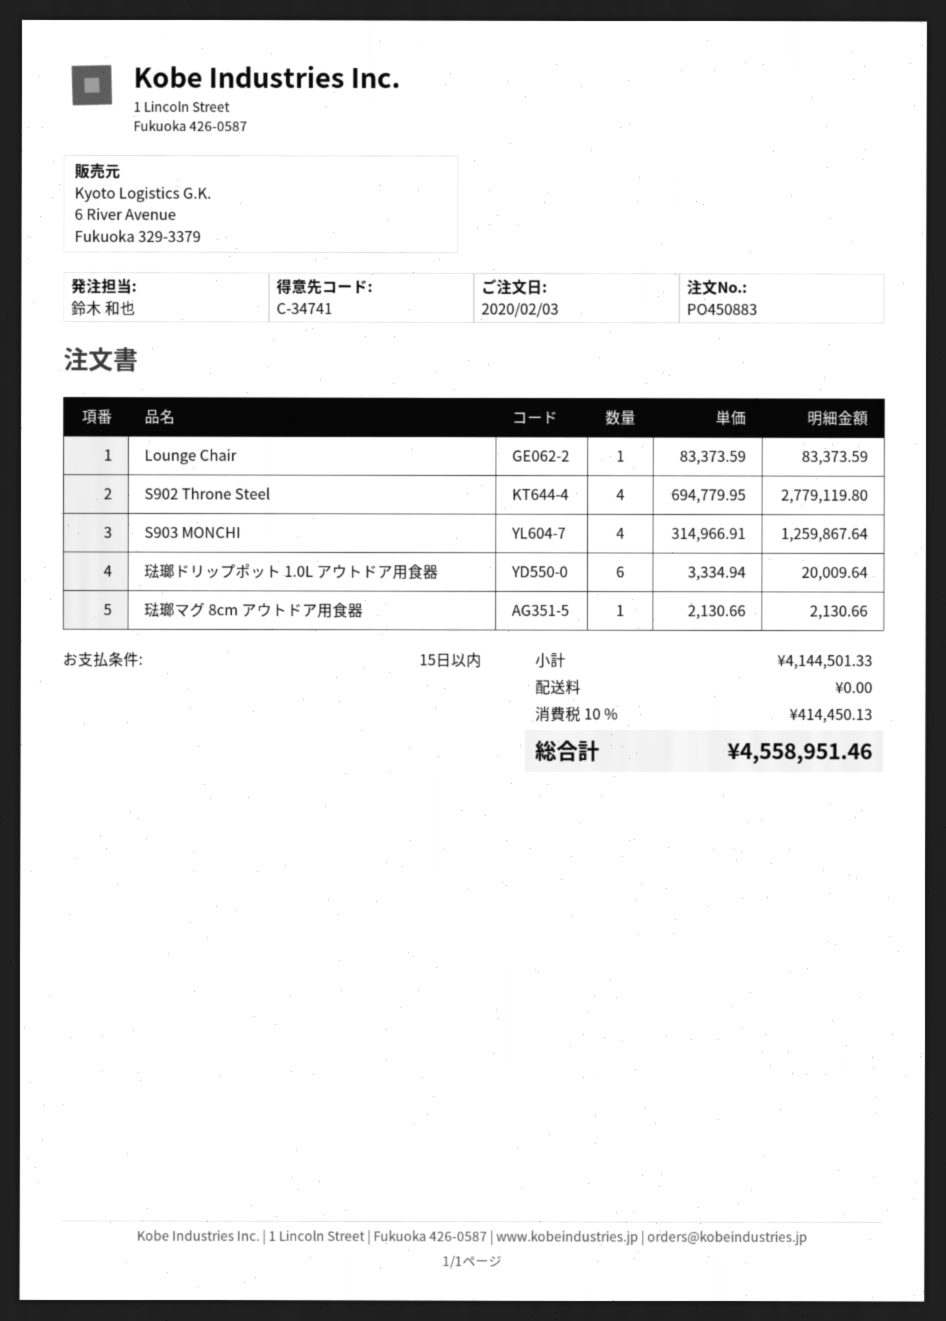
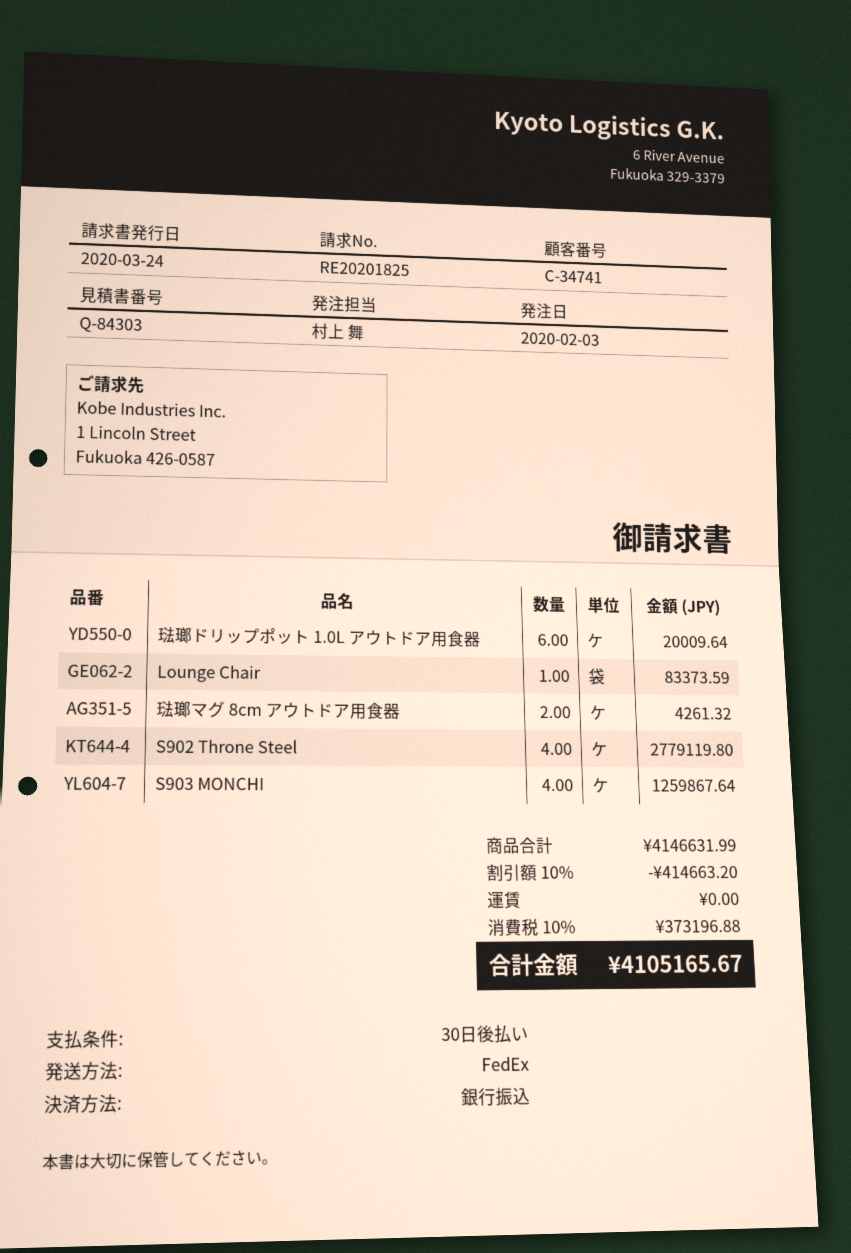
payment terms: 15 days -> 30 days
ordered by: 鈴木 和也 -> 村上 舞
琺瑯マグ 8cm アウトドア用食器: 1 for 2130.66 -> 2 for 4261.32
subtotal: 4144501.33 -> 4146631.99
discount: none -> 10% = 414663.20
tax: 10% = 414450.13 -> 10% = 373196.88
total: 4558951.46 -> 4105165.67

